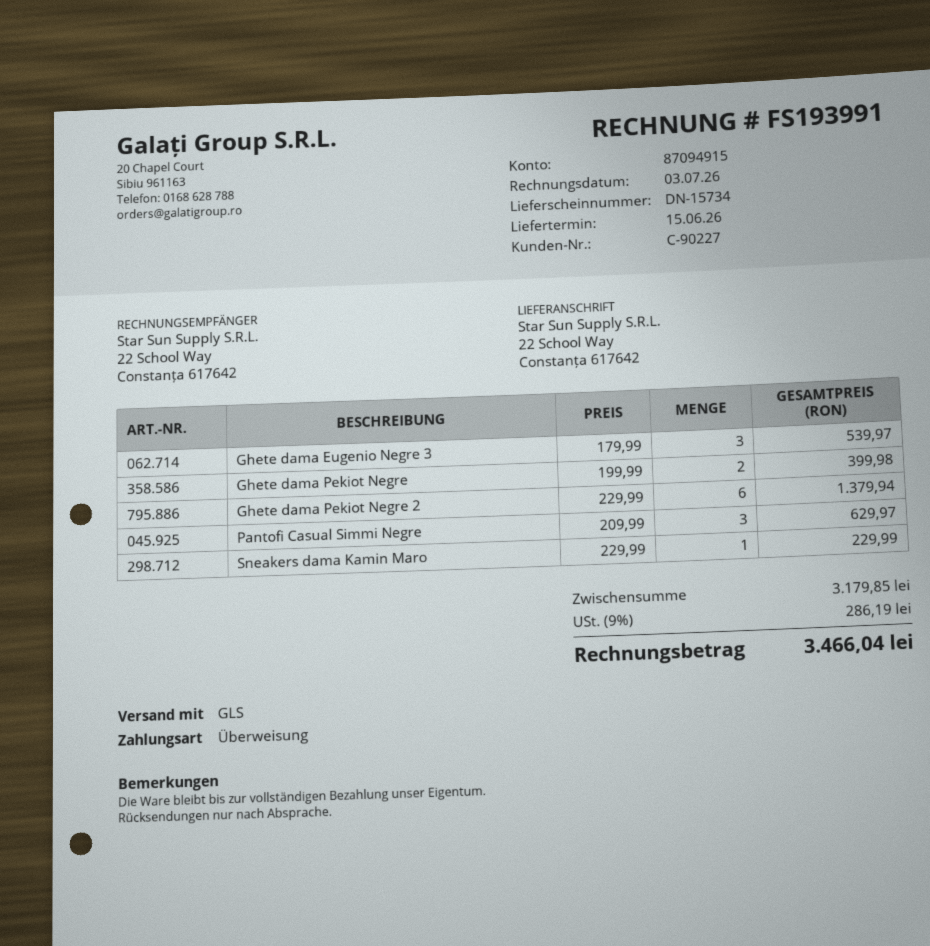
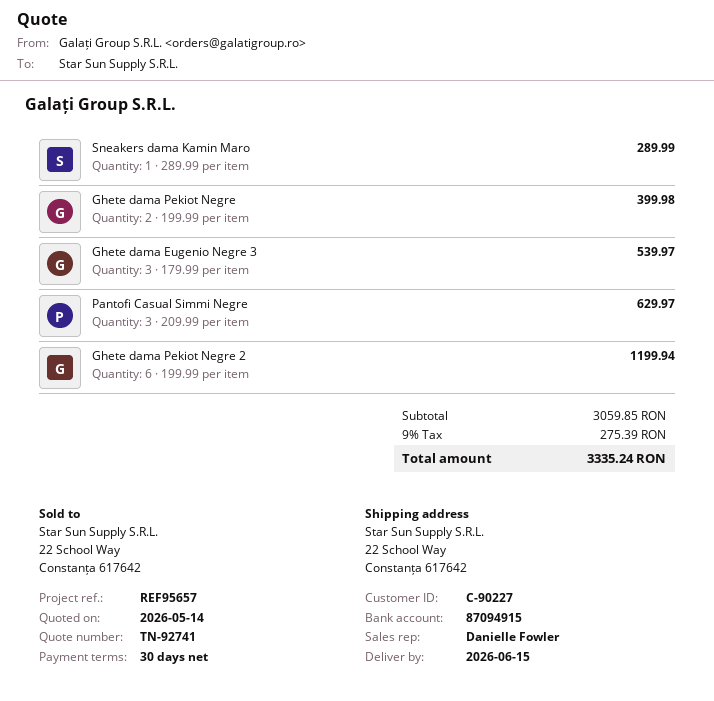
Ghete dama Pekiot Negre 2: 6 x 229.99 = 1379.94 -> 6 x 199.99 = 1199.94
Sneakers dama Kamin Maro: 1 x 229.99 = 229.99 -> 1 x 289.99 = 289.99
subtotal: 3179.85 -> 3059.85
tax: 9% = 286.19 -> 9% = 275.39
total: 3466.04 -> 3335.24

